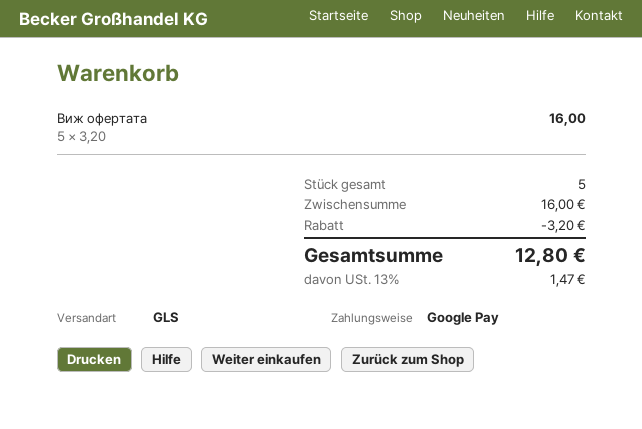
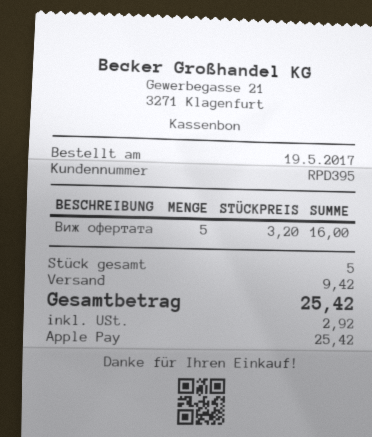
payment method: Google Pay -> Apple Pay
discount: 3.20 -> none
shipping: none -> 9.42
tax: 1.47 -> 2.92
total: 12.80 -> 25.42

